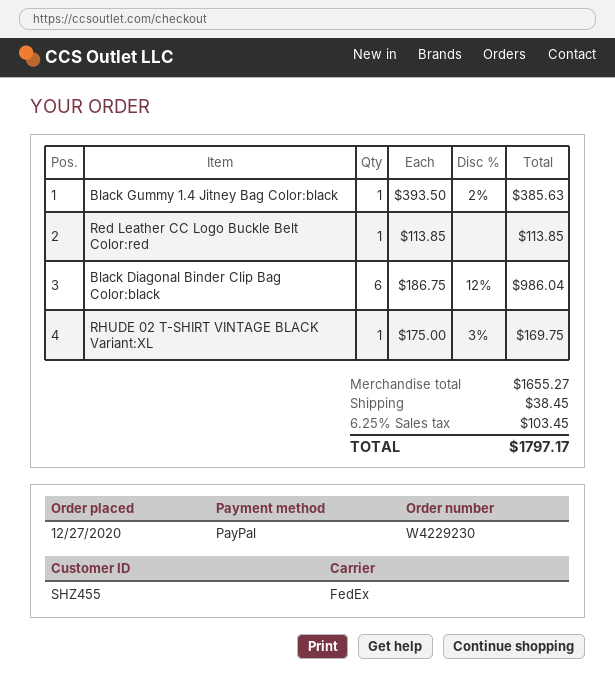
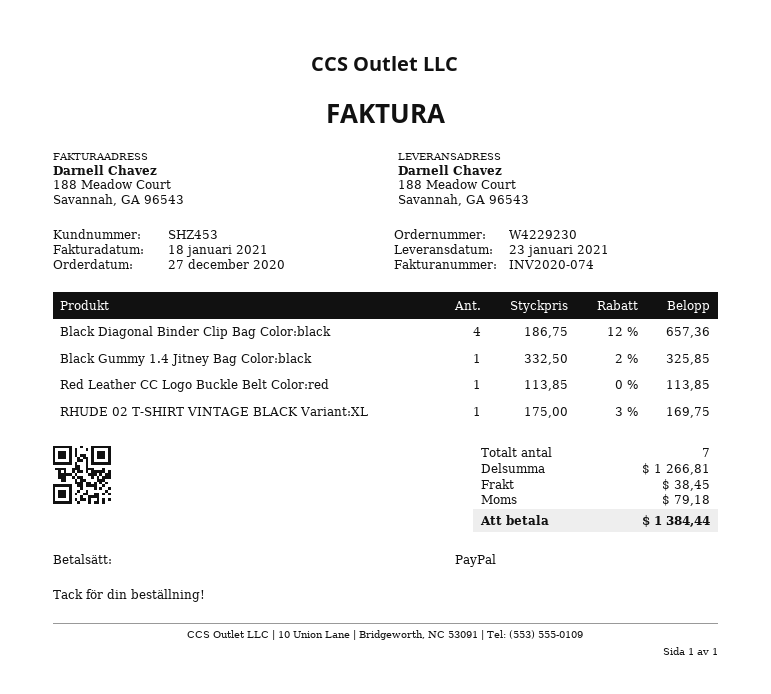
customer number: SHZ455 -> SHZ453
Black Gummy 1.4 Jitney Bag Color:black: 1 x 393.50 - 2% = 385.63 -> 1 x 332.50 - 2% = 325.85
Black Diagonal Binder Clip Bag Color:black: 6 x 186.75 - 12% = 986.04 -> 4 x 186.75 - 12% = 657.36
subtotal: 1655.27 -> 1266.81
tax: 103.45 -> 79.18
total: 1797.17 -> 1384.44

